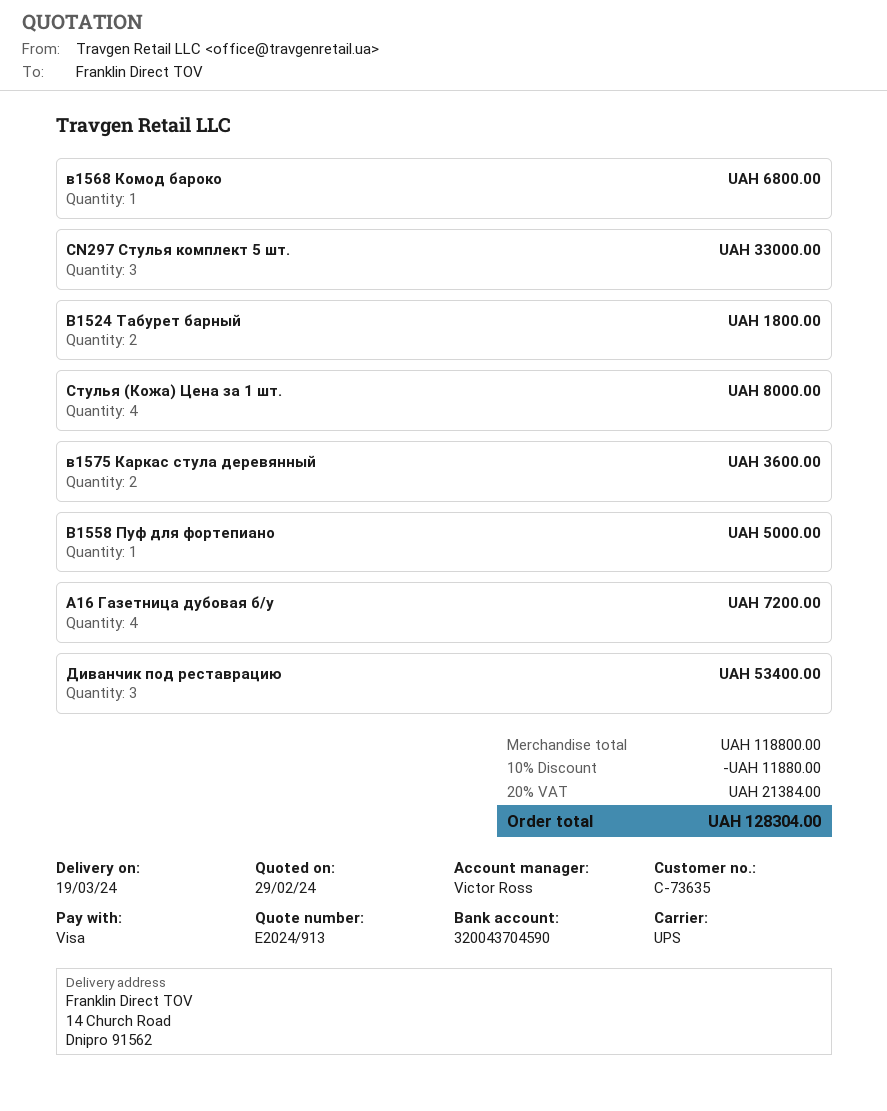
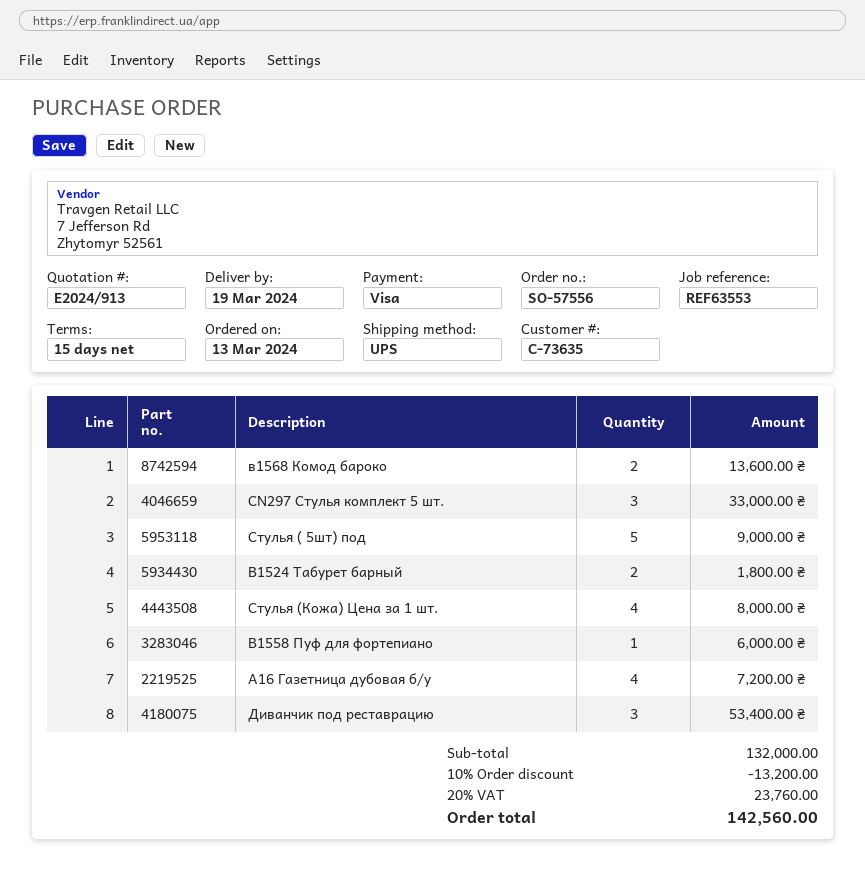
в1568 Комод бароко: 1 for 6800.00 -> 2 for 13600.00
в1575 Каркас стула деревянный: 2 for 3600.00 -> none
В1558 Пуф для фортепиано: 1 for 5000.00 -> 1 for 6000.00
Стулья ( 5шт) под: none -> 5 for 9000.00
subtotal: 118800.00 -> 132000.00
discount: 10% = 11880.00 -> 10% = 13200.00
tax: 20% = 21384.00 -> 20% = 23760.00
total: 128304.00 -> 142560.00

